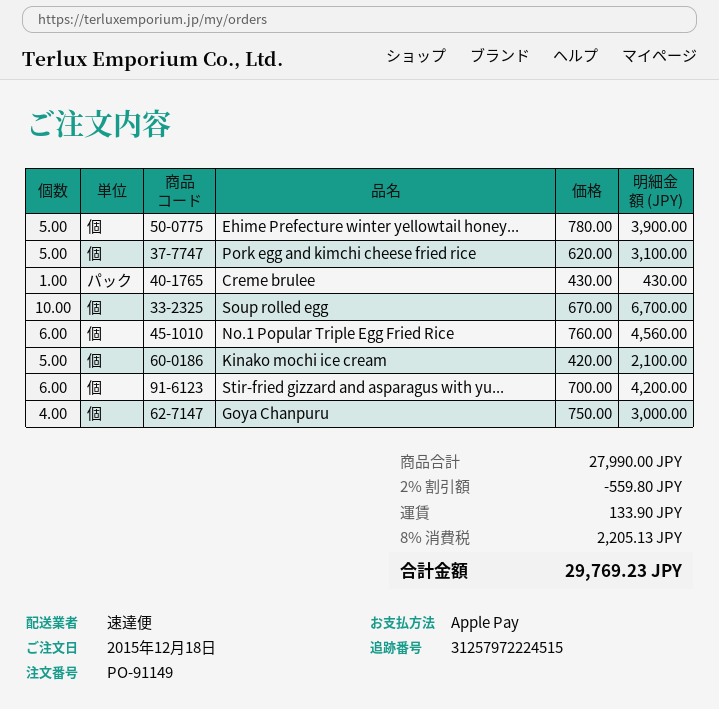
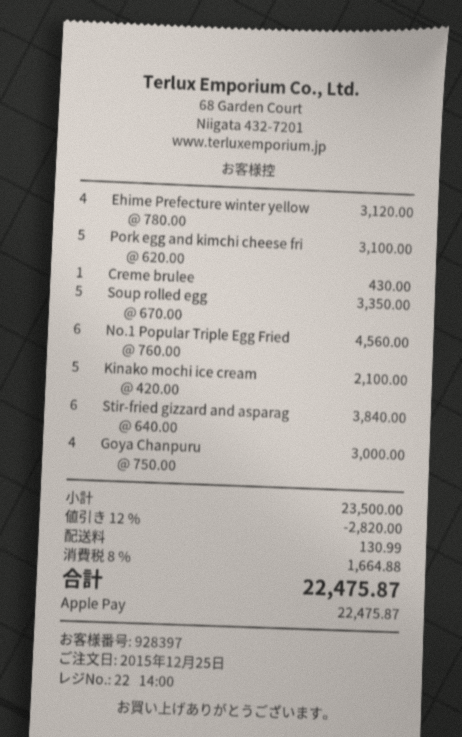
order date: 2015-12-18 -> 2015-12-25
Ehime Prefecture winter yellowtail honey...: 5 x 780.00 = 3900.00 -> 4 x 780.00 = 3120.00
Soup rolled egg: 10 x 670.00 = 6700.00 -> 5 x 670.00 = 3350.00
Stir-fried gizzard and asparagus with yu...: 6 x 700.00 = 4200.00 -> 6 x 640.00 = 3840.00
subtotal: 27990.00 -> 23500.00
discount: 2% = 559.80 -> 12% = 2820.00
shipping: 133.90 -> 130.99
tax: 8% = 2205.13 -> 8% = 1664.88
total: 29769.23 -> 22475.87

